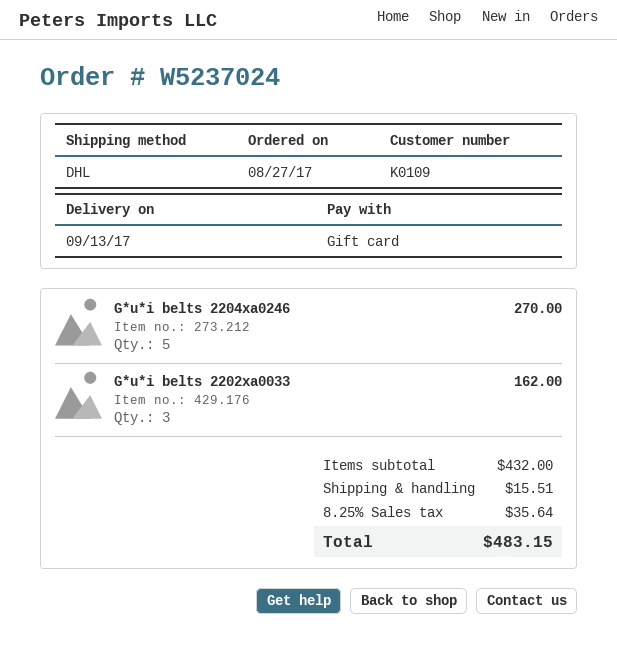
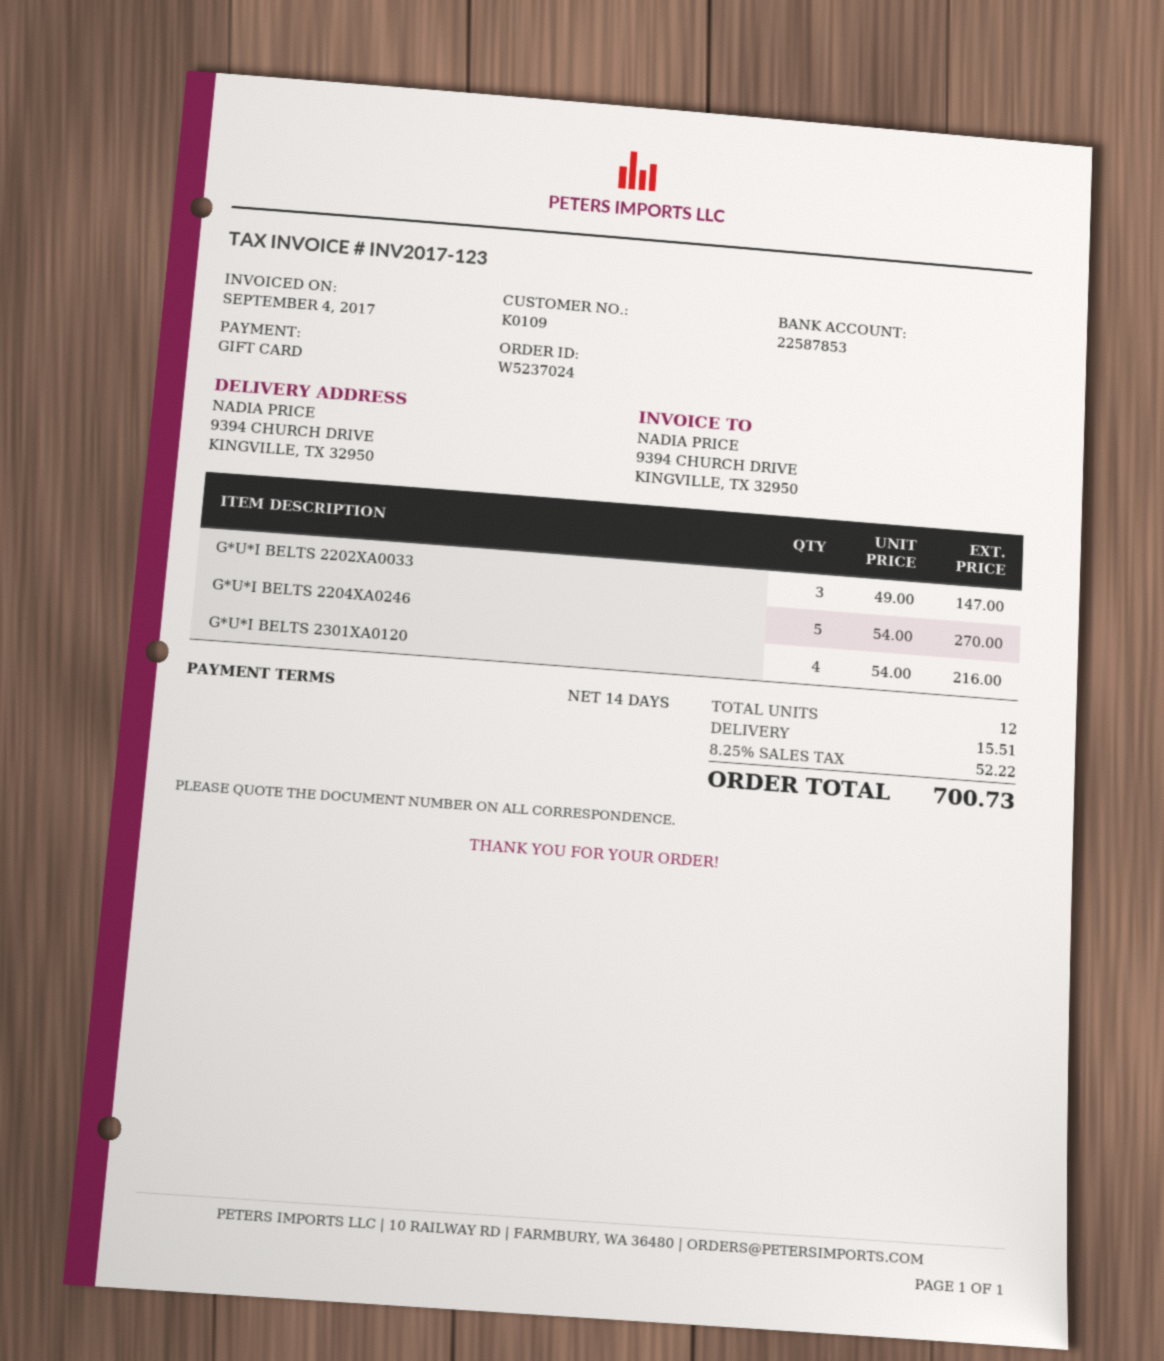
G*u*i belts 2202xa0033: 3 for 162.00 -> 3 for 147.00
G*U*I BELTS 2301XA0120: none -> 4 for 216.00
tax: 8.25% = 35.64 -> 8.25% = 52.22
total: 483.15 -> 700.73

